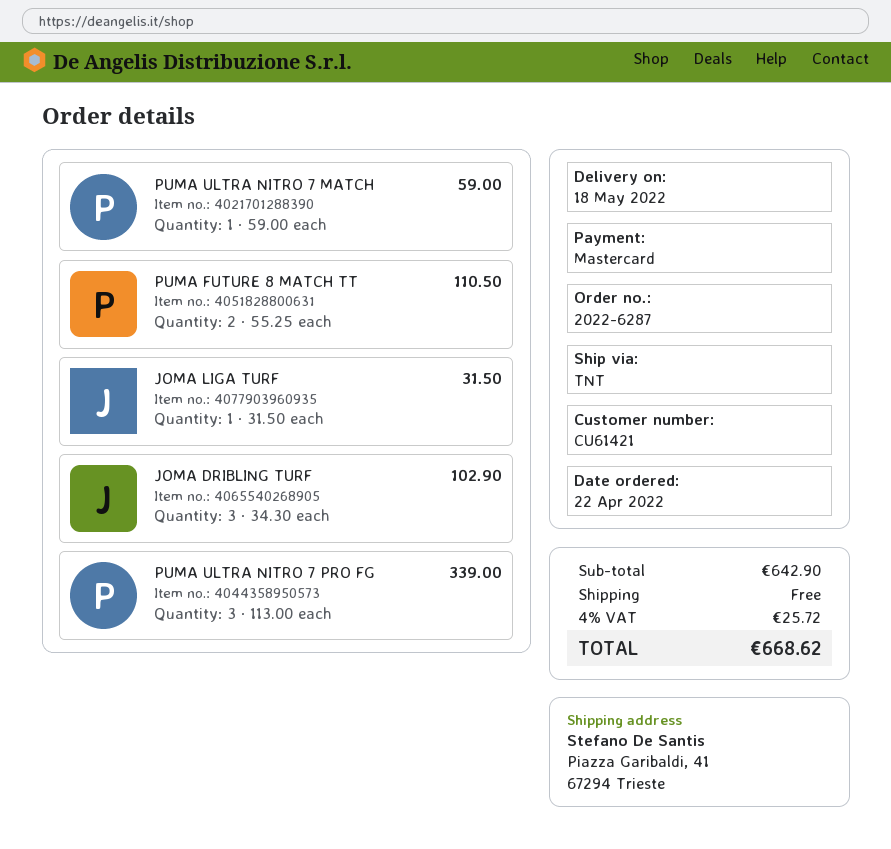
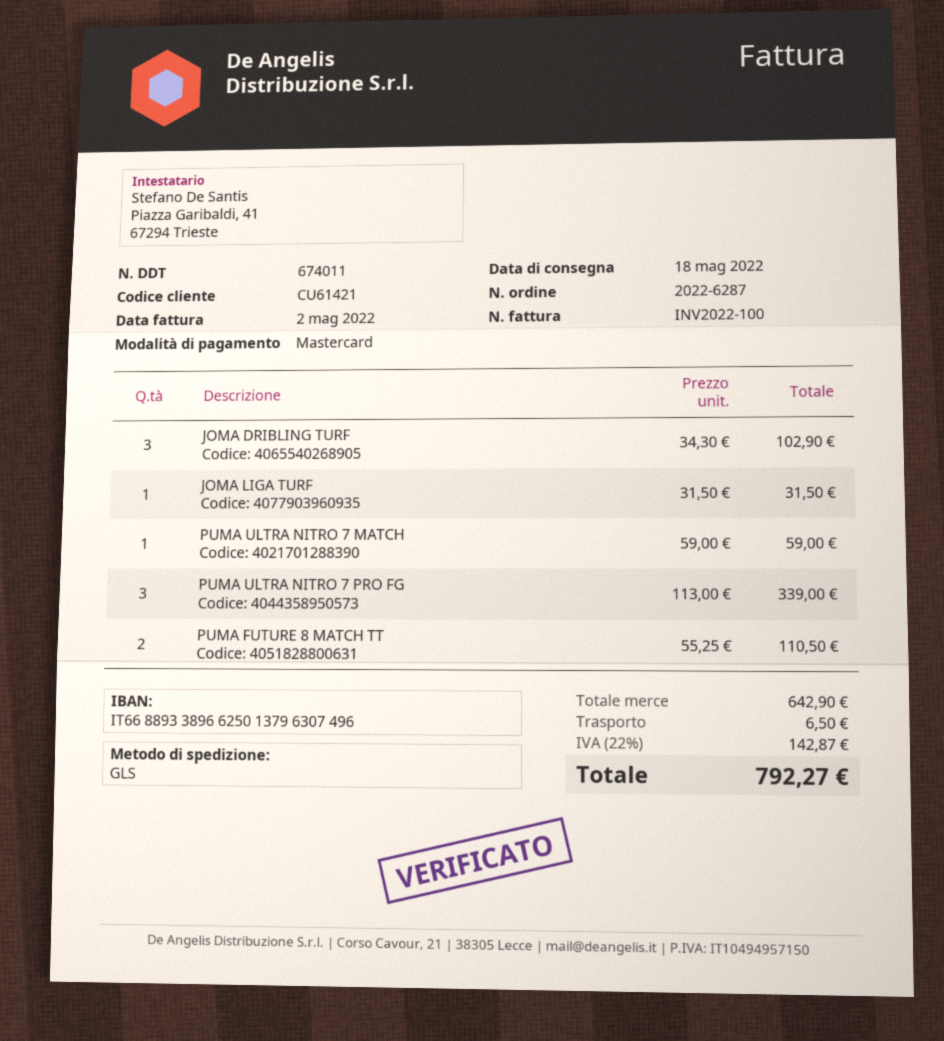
shipping method: TNT -> GLS
shipping: 0.00 -> 6.50
tax: 4% = 25.72 -> 22% = 142.87
total: 668.62 -> 792.27

